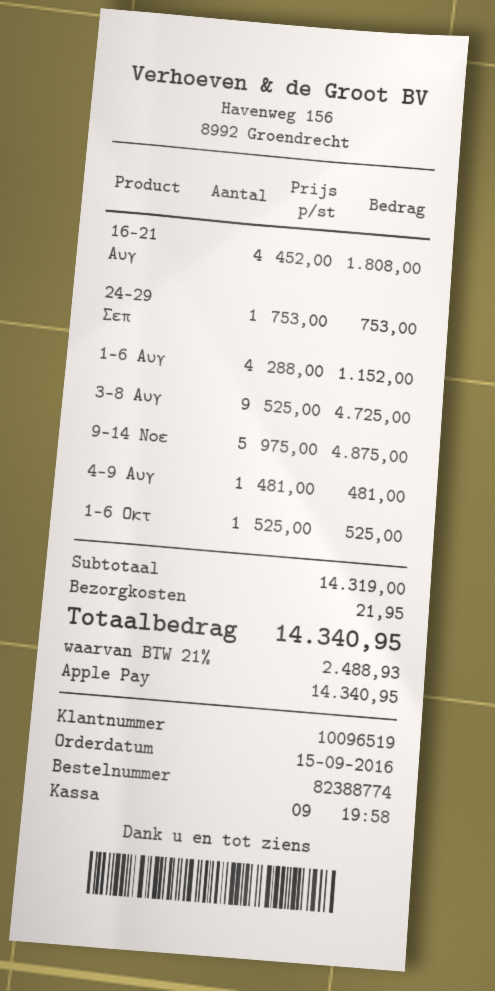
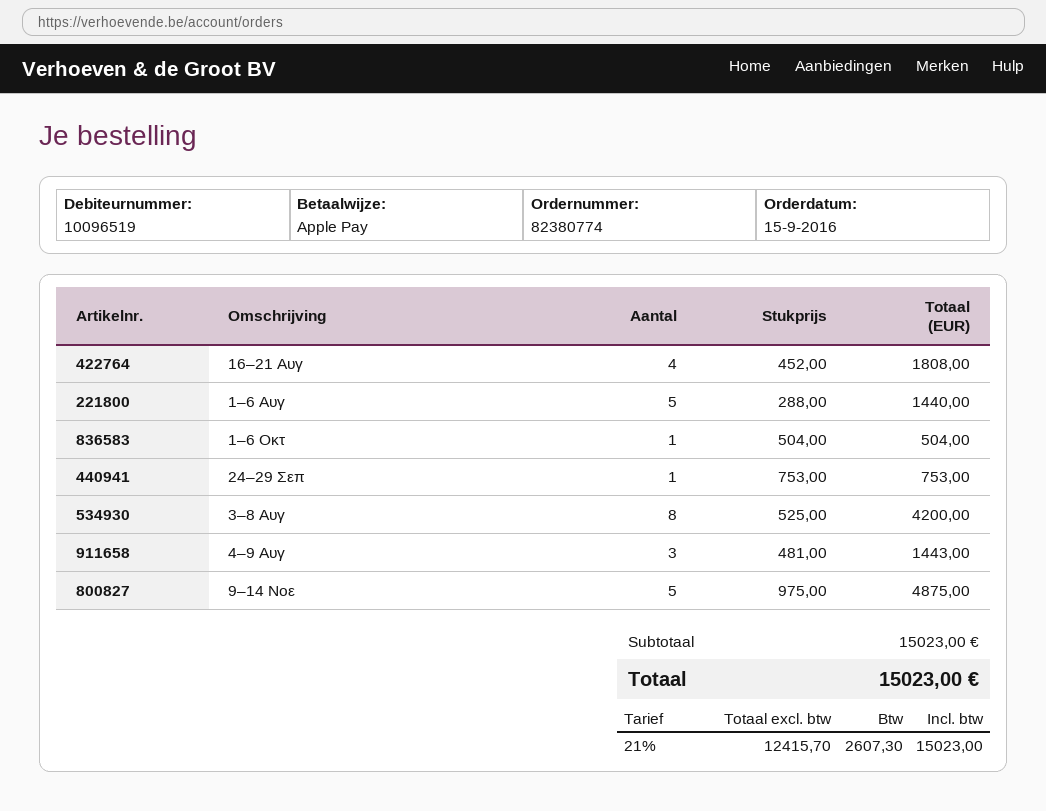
order number: 82388774 -> 82380774
1–6 Αυγ: 4 x 288.00 = 1152.00 -> 5 x 288.00 = 1440.00
3–8 Αυγ: 9 x 525.00 = 4725.00 -> 8 x 525.00 = 4200.00
4–9 Αυγ: 1 x 481.00 = 481.00 -> 3 x 481.00 = 1443.00
1–6 Οκτ: 1 x 525.00 = 525.00 -> 1 x 504.00 = 504.00
subtotal: 14319.00 -> 15023.00
shipping: 21.95 -> none
tax: 21% = 2488.93 -> 21% = 2607.30
total: 14340.95 -> 15023.00

